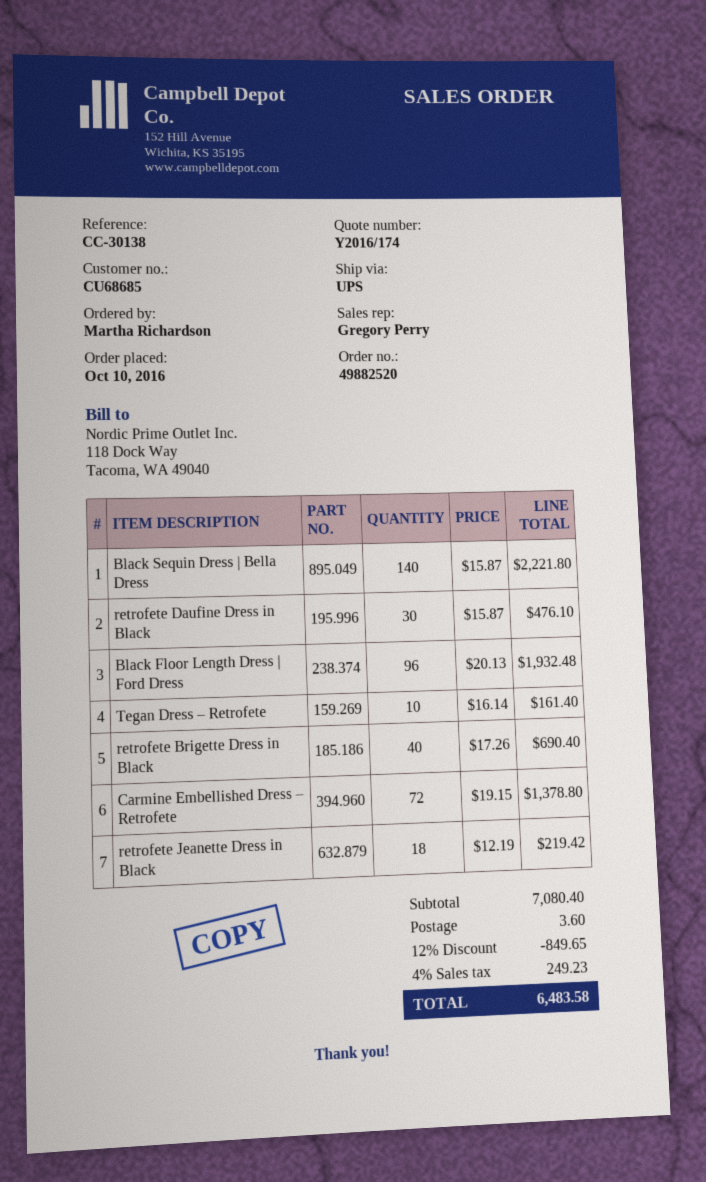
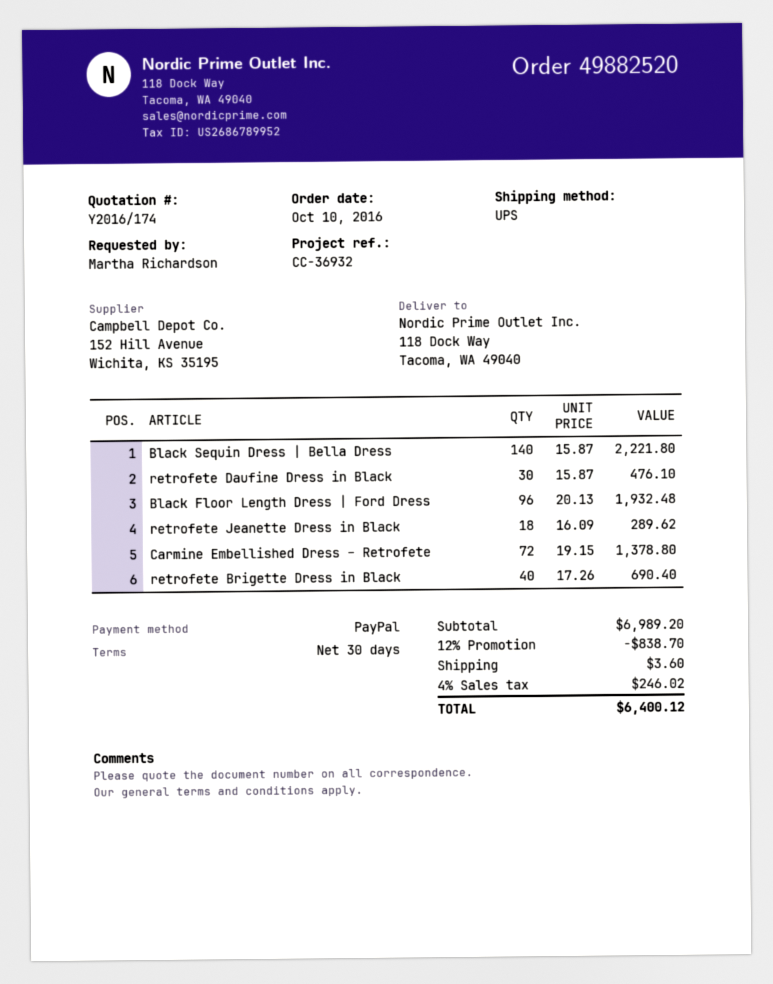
reference: CC-30138 -> CC-36932
Tegan Dress – Retrofete: 10 x 16.14 = 161.40 -> none
retrofete Jeanette Dress in Black: 18 x 12.19 = 219.42 -> 18 x 16.09 = 289.62
subtotal: 7080.40 -> 6989.20
discount: 12% = 849.65 -> 12% = 838.70
tax: 4% = 249.23 -> 4% = 246.02
total: 6483.58 -> 6400.12

